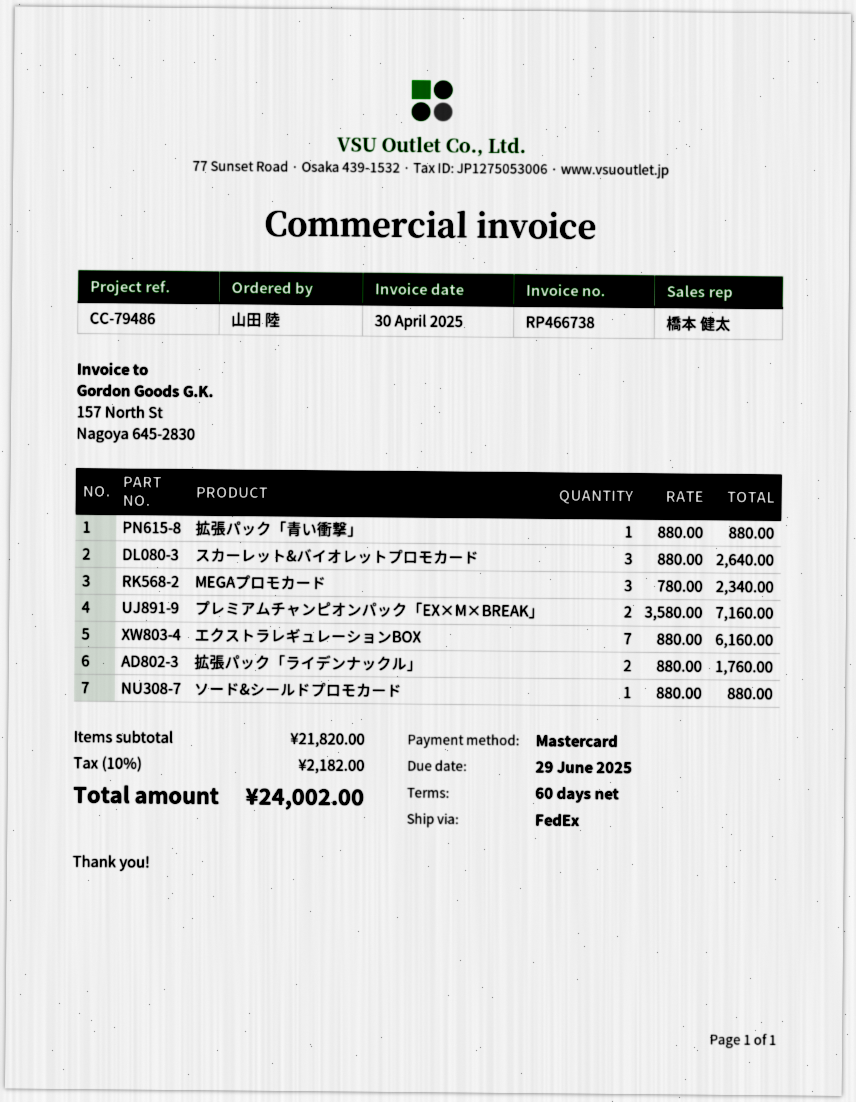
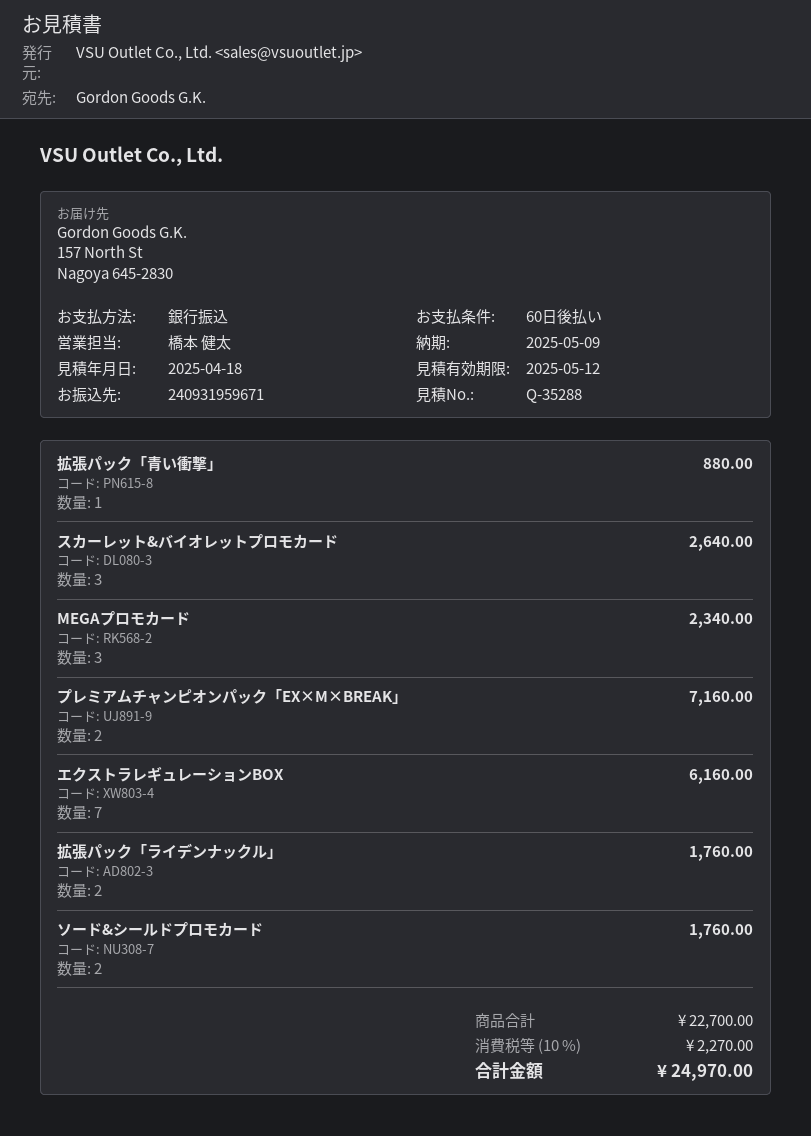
payment method: Mastercard -> bank transfer
ソード&シールドプロモカード: 1 for 880.00 -> 2 for 1760.00
subtotal: 21820.00 -> 22700.00
tax: 10% = 2182.00 -> 10% = 2270.00
total: 24002.00 -> 24970.00

